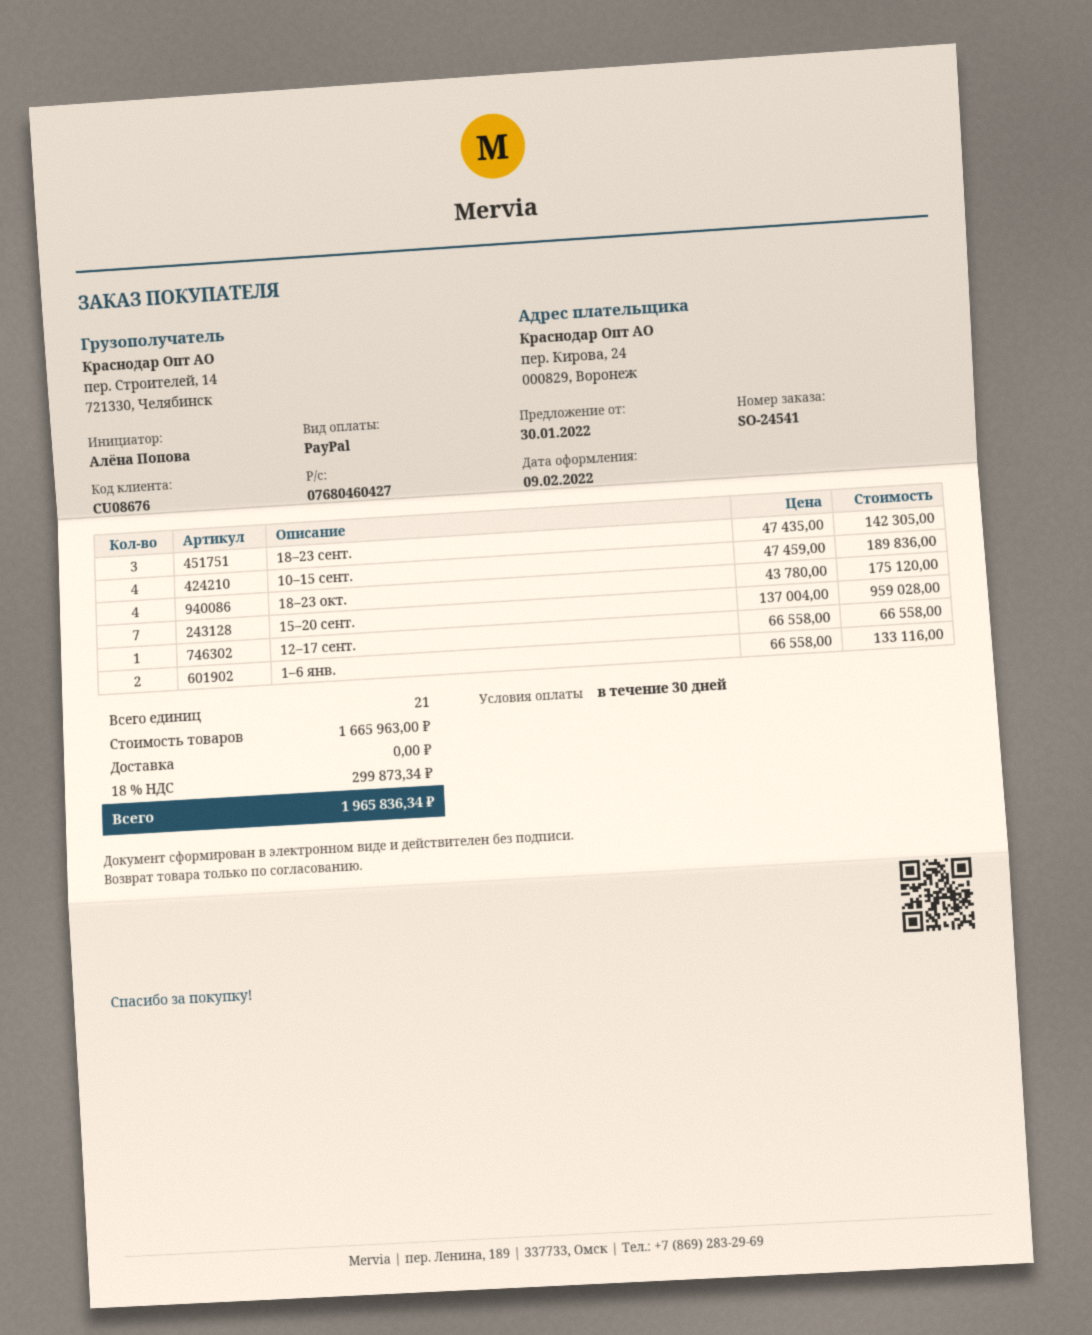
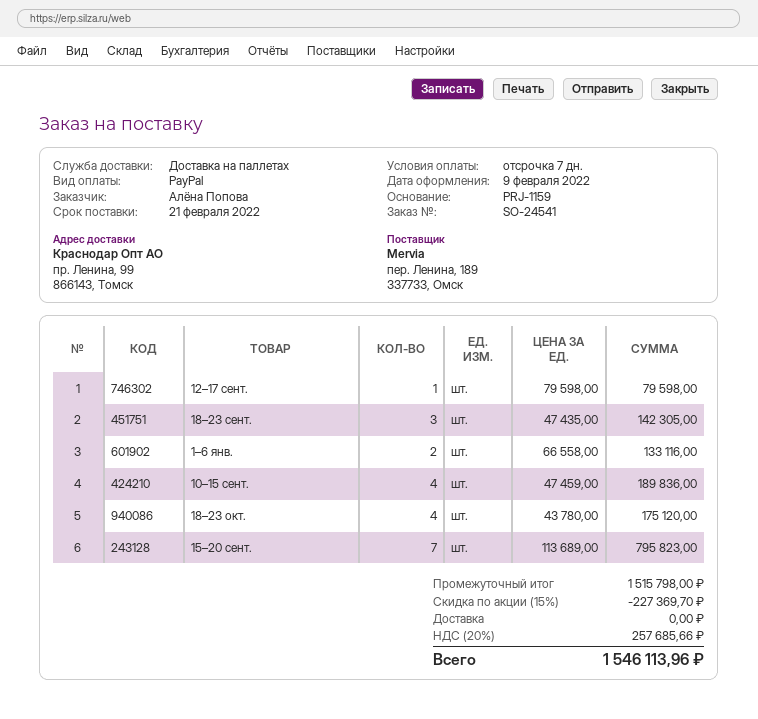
payment terms: 30 days -> 7 days
ship to: пер. Строителей, 14, 721330, Челябинск -> пр. Ленина, 99, 866143, Томск
15–20 сент.: 7 x 137004.00 = 959028.00 -> 7 x 113689.00 = 795823.00
12–17 сент.: 1 x 66558.00 = 66558.00 -> 1 x 79598.00 = 79598.00
subtotal: 1665963.00 -> 1515798.00
discount: none -> 15% = 227369.70
tax: 18% = 299873.34 -> 20% = 257685.66
total: 1965836.34 -> 1546113.96

